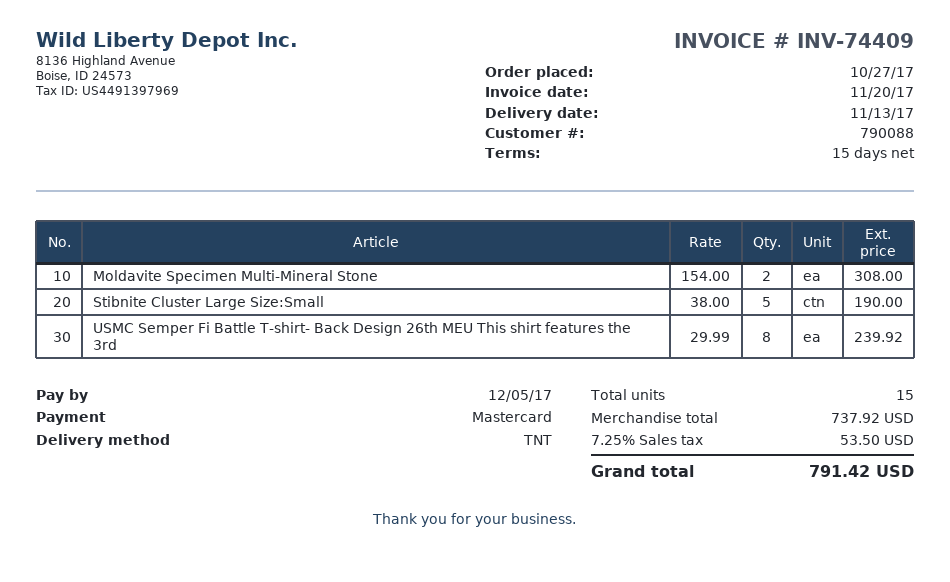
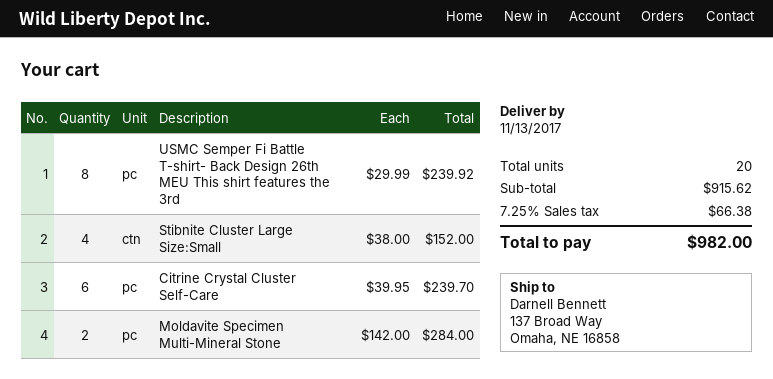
Moldavite Specimen Multi-Mineral Stone: 2 x 154.00 = 308.00 -> 2 x 142.00 = 284.00
Stibnite Cluster Large Size:Small: 5 x 38.00 = 190.00 -> 4 x 38.00 = 152.00
Citrine Crystal Cluster Self-Care: none -> 6 x 39.95 = 239.70
total quantity: 15 -> 20
subtotal: 737.92 -> 915.62
tax: 7.25% = 53.50 -> 7.25% = 66.38
total: 791.42 -> 982.00

